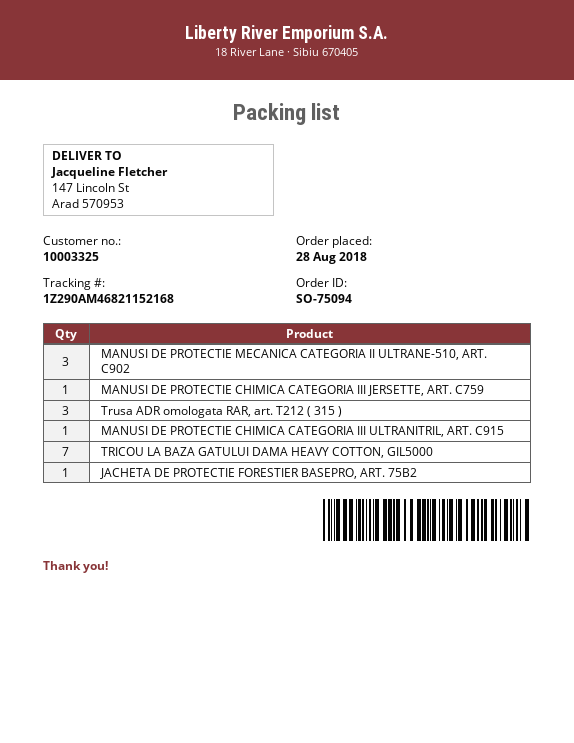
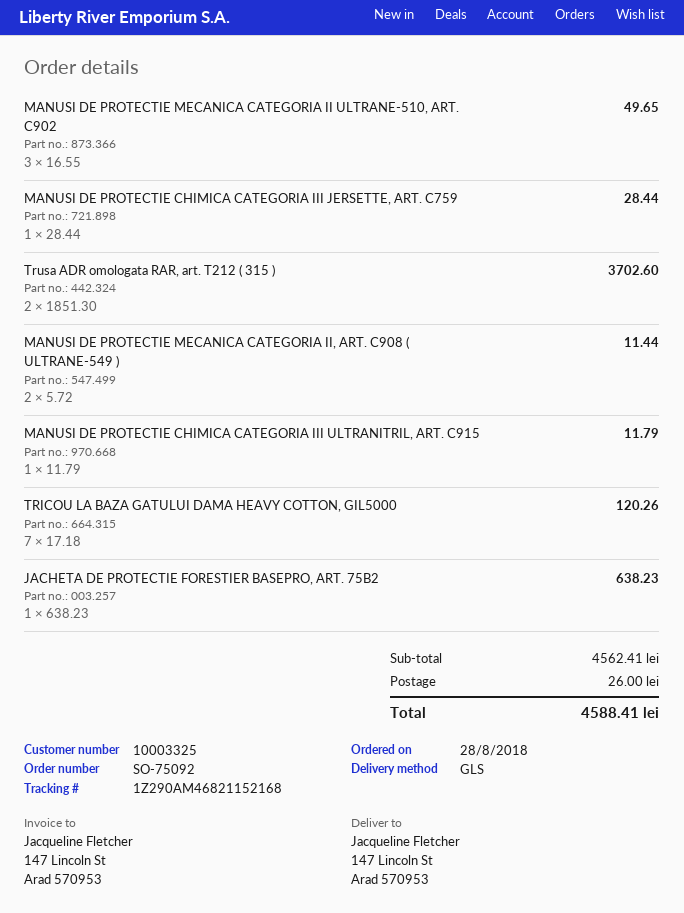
order number: SO-75094 -> SO-75092
Trusa ADR omologata RAR, art. T212 ( 315 ): 3 -> 2
MANUSI DE PROTECTIE MECANICA CATEGORIA II, ART. C908 ( ULTRANE-549 ): none -> 2

